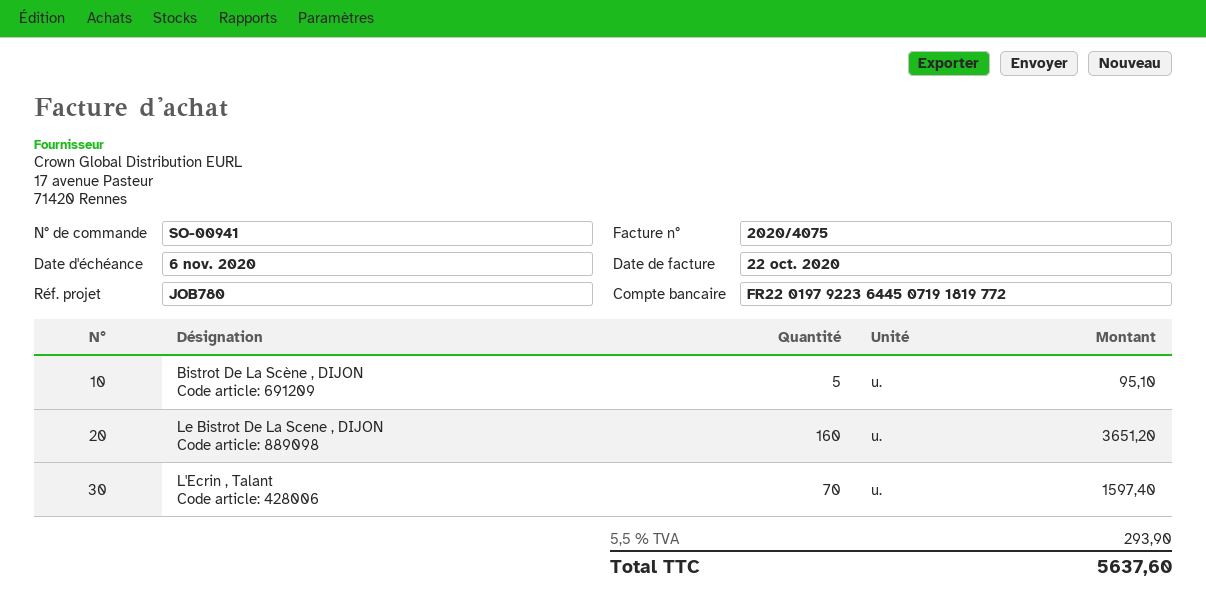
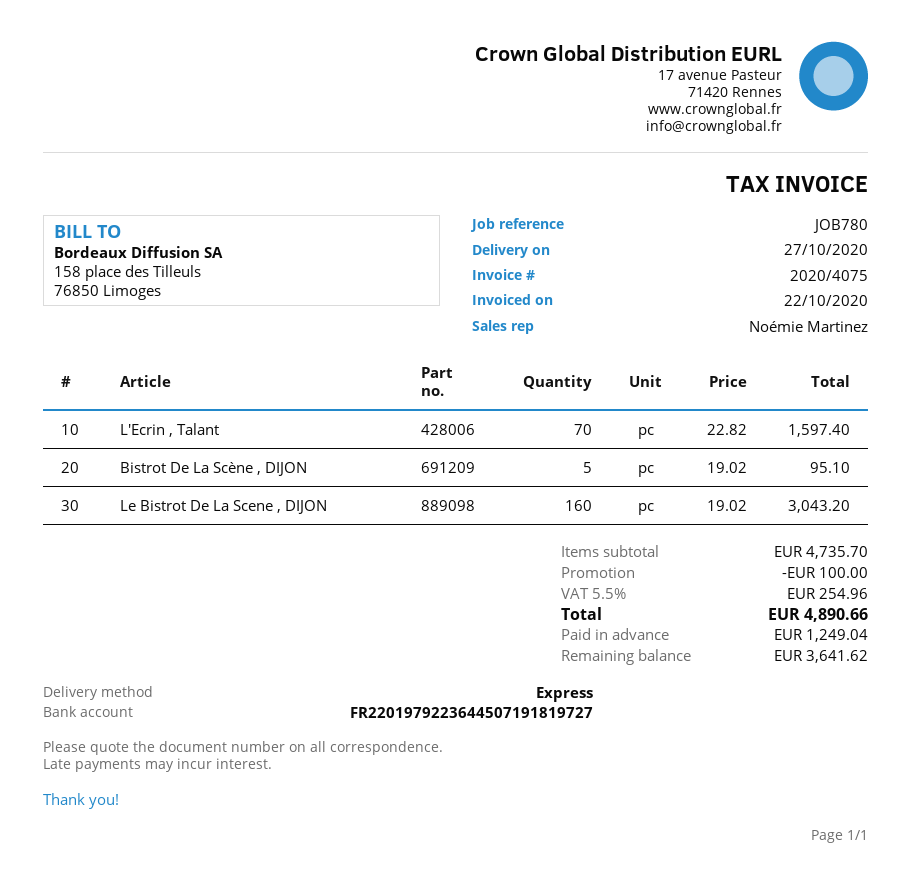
bank account: FR2201979223644507191819772 -> FR2201979223644507191819727
Le Bistrot De La Scene , DIJON: 160 for 3651.20 -> 160 for 3043.20
discount: none -> 100.00
tax: 5.5% = 293.90 -> 5.5% = 254.96
total: 5637.60 -> 4890.66

